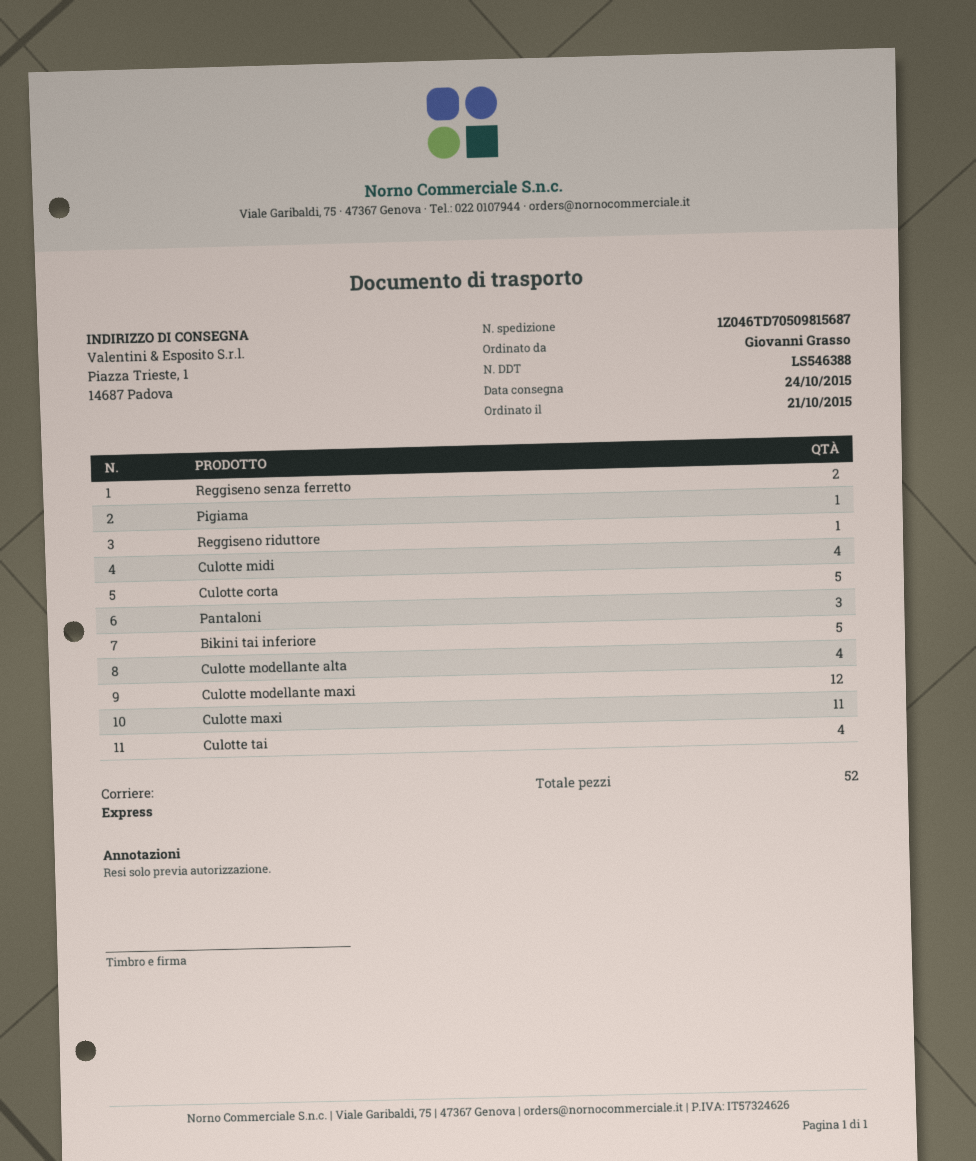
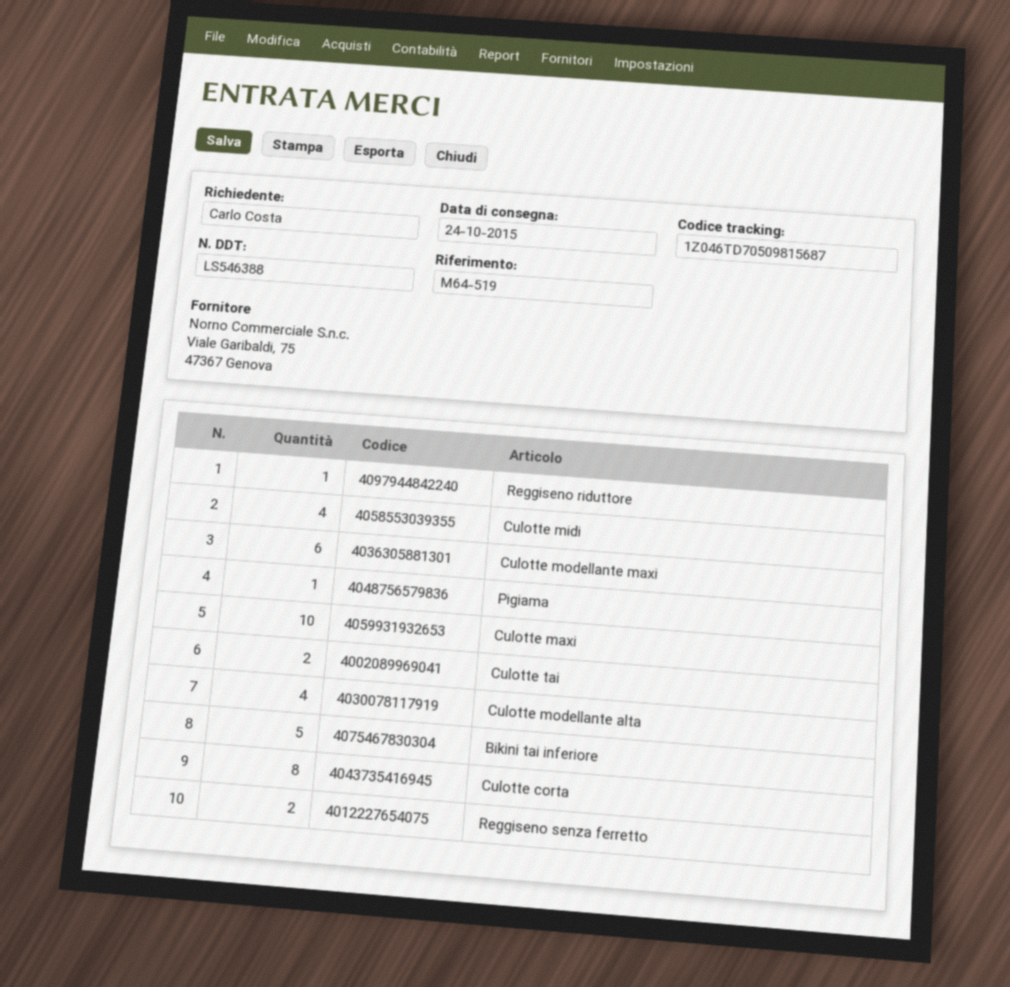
ordered by: Giovanni Grasso -> Carlo Costa
Culotte corta: 5 -> 8
Pantaloni: 3 -> none
Culotte modellante maxi: 12 -> 6
Culotte maxi: 11 -> 10
Culotte tai: 4 -> 2

